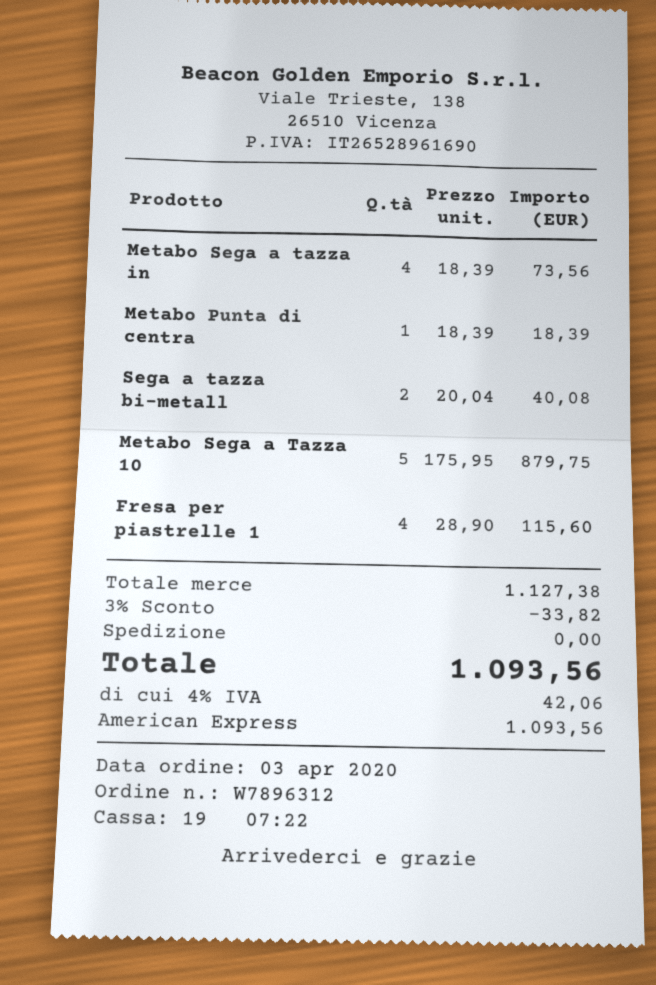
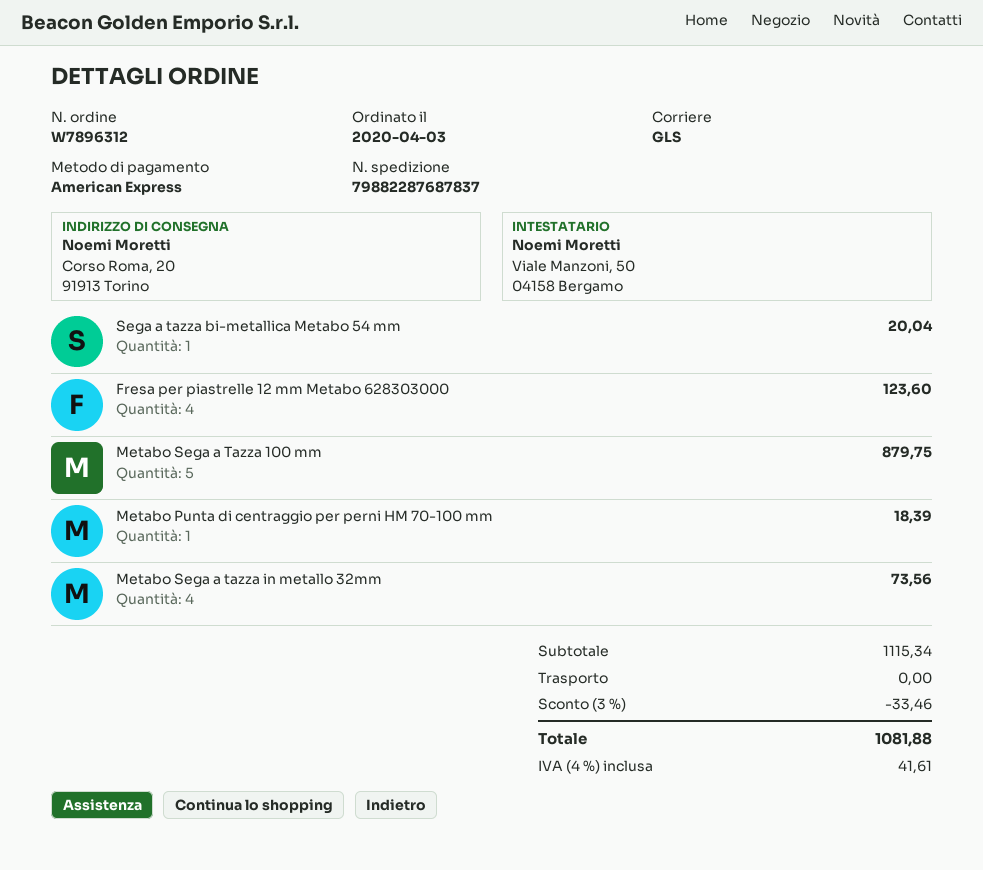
Sega a tazza bi-metall: 2 for 40.08 -> 1 for 20.04
Fresa per piastrelle 1: 4 for 115.60 -> 4 for 123.60
subtotal: 1127.38 -> 1115.34
discount: 3% = 33.82 -> 3% = 33.46
tax: 4% = 42.06 -> 4% = 41.61
total: 1093.56 -> 1081.88

